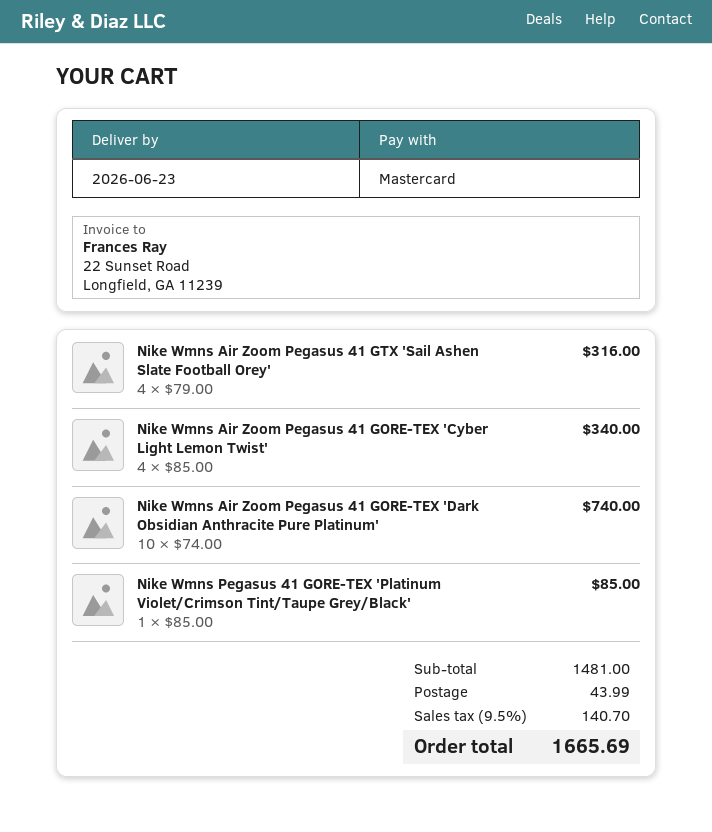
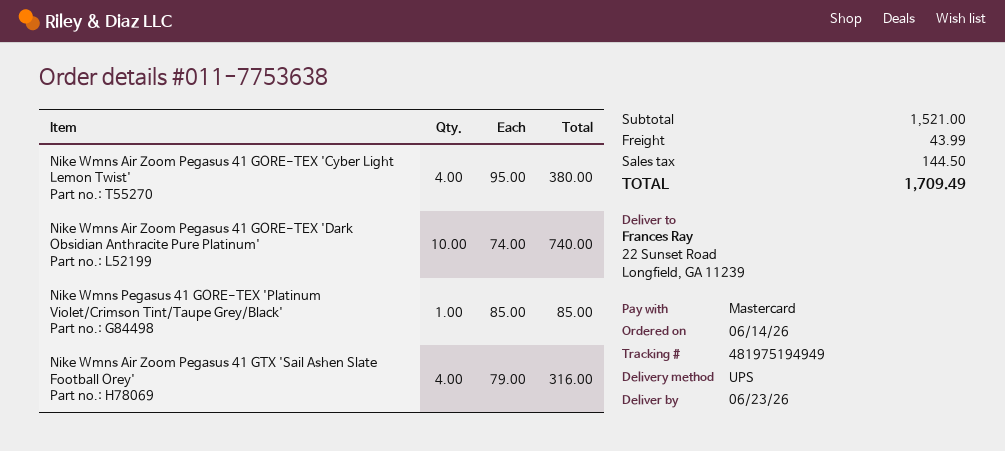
Nike Wmns Air Zoom Pegasus 41 GORE-TEX 'Cyber Light Lemon Twist': 4 x 85.00 = 340.00 -> 4 x 95.00 = 380.00
subtotal: 1481.00 -> 1521.00
tax: 140.70 -> 144.50
total: 1665.69 -> 1709.49

